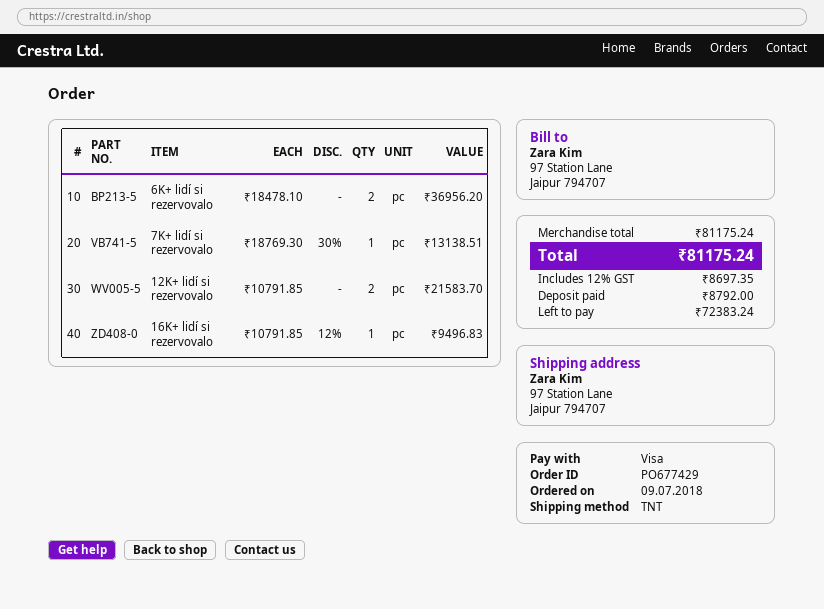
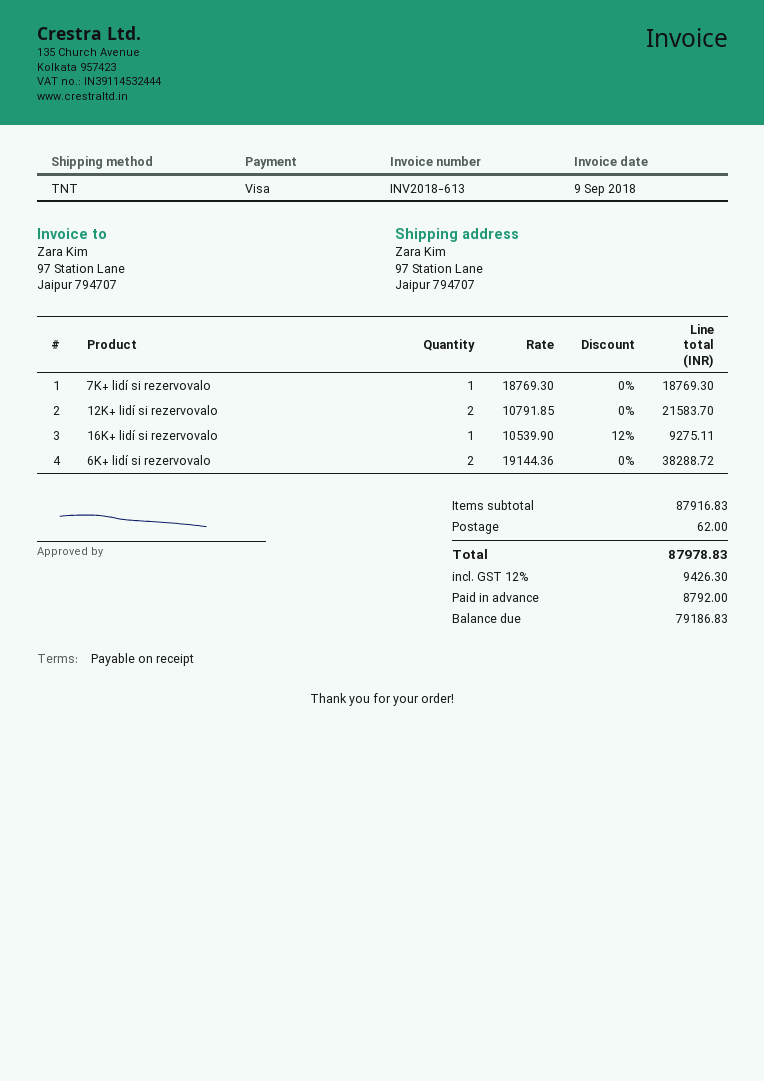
6K+ lidí si rezervovalo: 2 x 18478.10 = 36956.20 -> 2 x 19144.36 = 38288.72
7K+ lidí si rezervovalo: 1 x 18769.30 - 30% = 13138.51 -> 1 x 18769.30 = 18769.30
16K+ lidí si rezervovalo: 1 x 10791.85 - 12% = 9496.83 -> 1 x 10539.90 - 12% = 9275.11
subtotal: 81175.24 -> 87916.83
shipping: none -> 62.00
tax: 12% = 8697.35 -> 12% = 9426.30
total: 81175.24 -> 87978.83
balance: 72383.24 -> 79186.83

